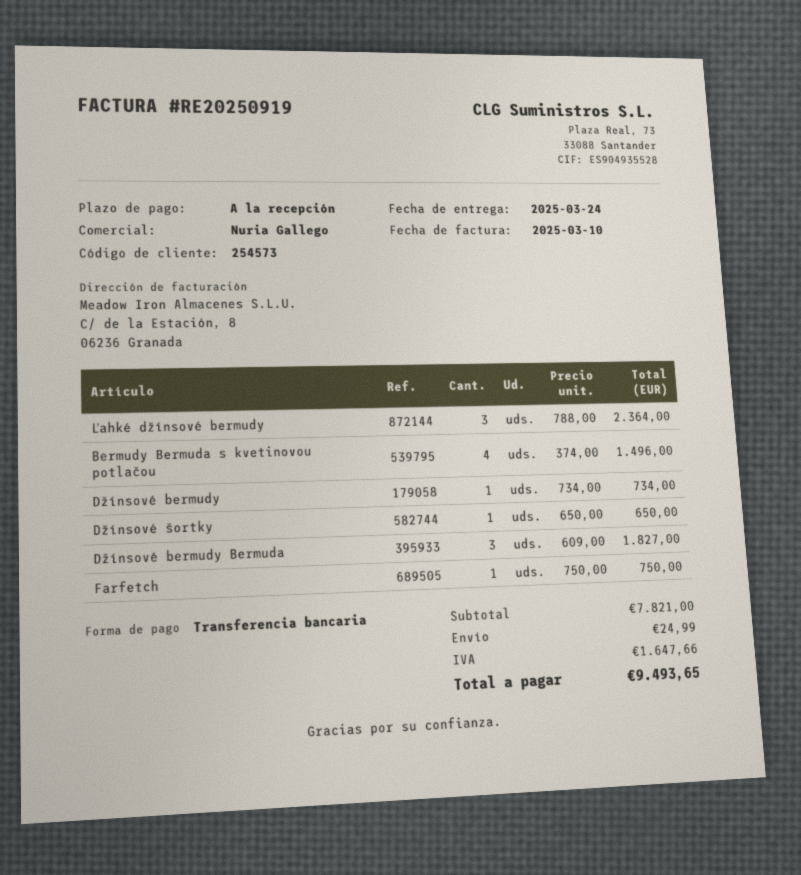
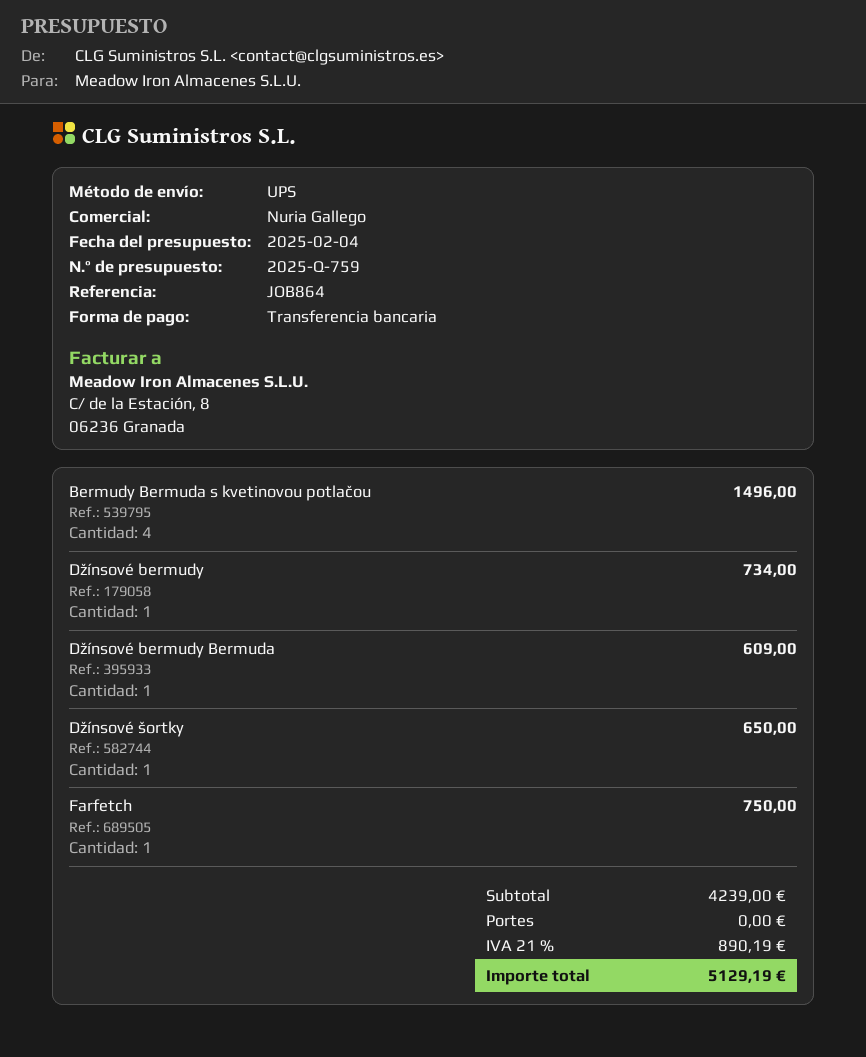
Ľahké džínsové bermudy: 3 for 2364.00 -> none
Džínsové bermudy Bermuda: 3 for 1827.00 -> 1 for 609.00
subtotal: 7821.00 -> 4239.00
shipping: 24.99 -> 0.00
tax: 1647.66 -> 890.19
total: 9493.65 -> 5129.19

